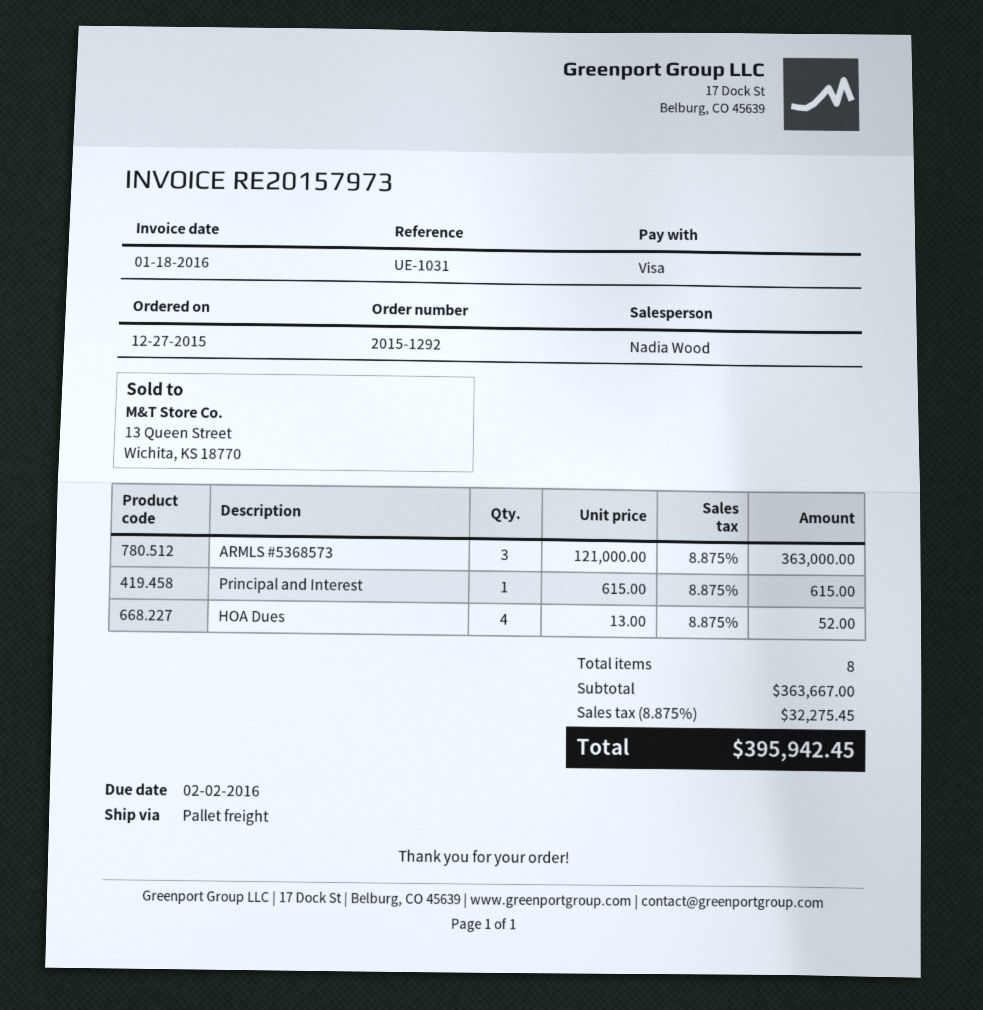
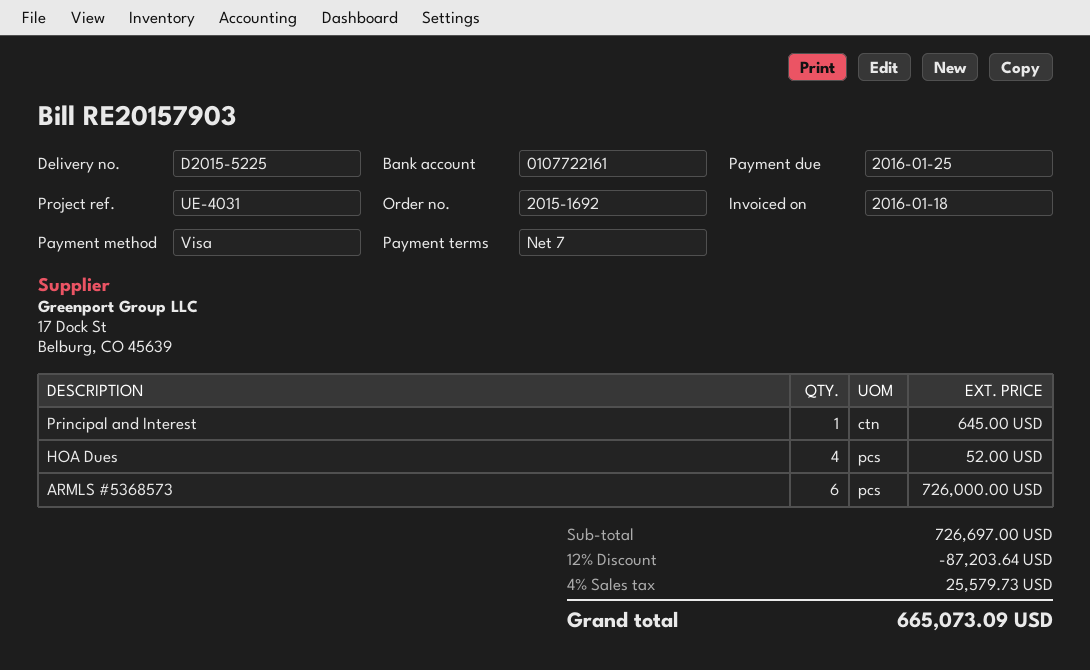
order number: 2015-1292 -> 2015-1692
invoice number: RE20157973 -> RE20157903
due date: 2016-02-02 -> 2016-01-25
reference: UE-1031 -> UE-4031
ARMLS #5368573: 3 for 363000.00 -> 6 for 726000.00
Principal and Interest: 1 for 615.00 -> 1 for 645.00
subtotal: 363667.00 -> 726697.00
discount: none -> 12% = 87203.64
tax: 8.875% = 32275.45 -> 4% = 25579.73
total: 395942.45 -> 665073.09

